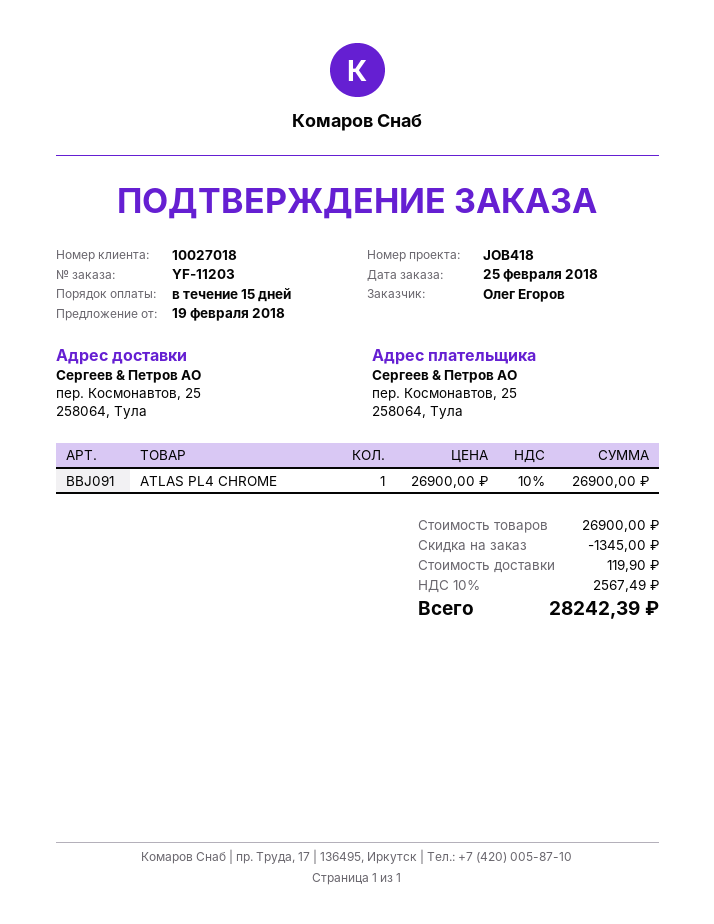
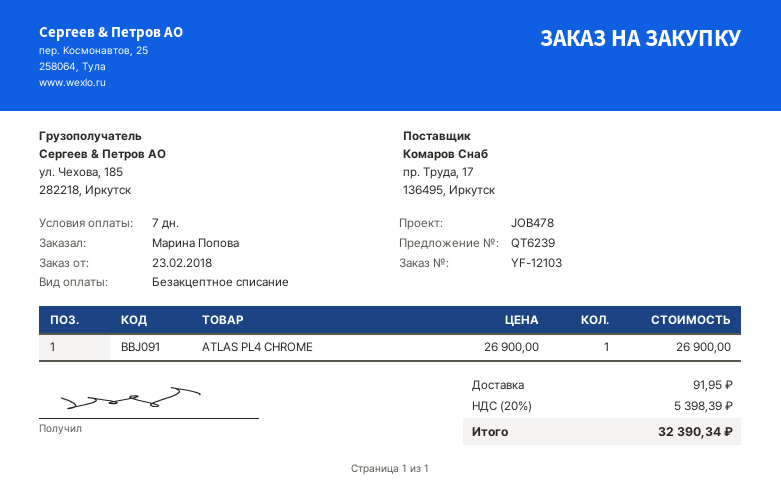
order number: YF-11203 -> YF-12103
order date: 2018-02-25 -> 2018-02-23
payment terms: 15 days -> 7 days
reference: JOB418 -> JOB478
ordered by: Олег Егоров -> Марина Попова
ship to: пер. Космонавтов, 25, 258064, Тула -> ул. Чехова, 185, 282218, Иркутск
discount: 1345.00 -> none
shipping: 119.90 -> 91.95
tax: 10% = 2567.49 -> 20% = 5398.39
total: 28242.39 -> 32390.34

